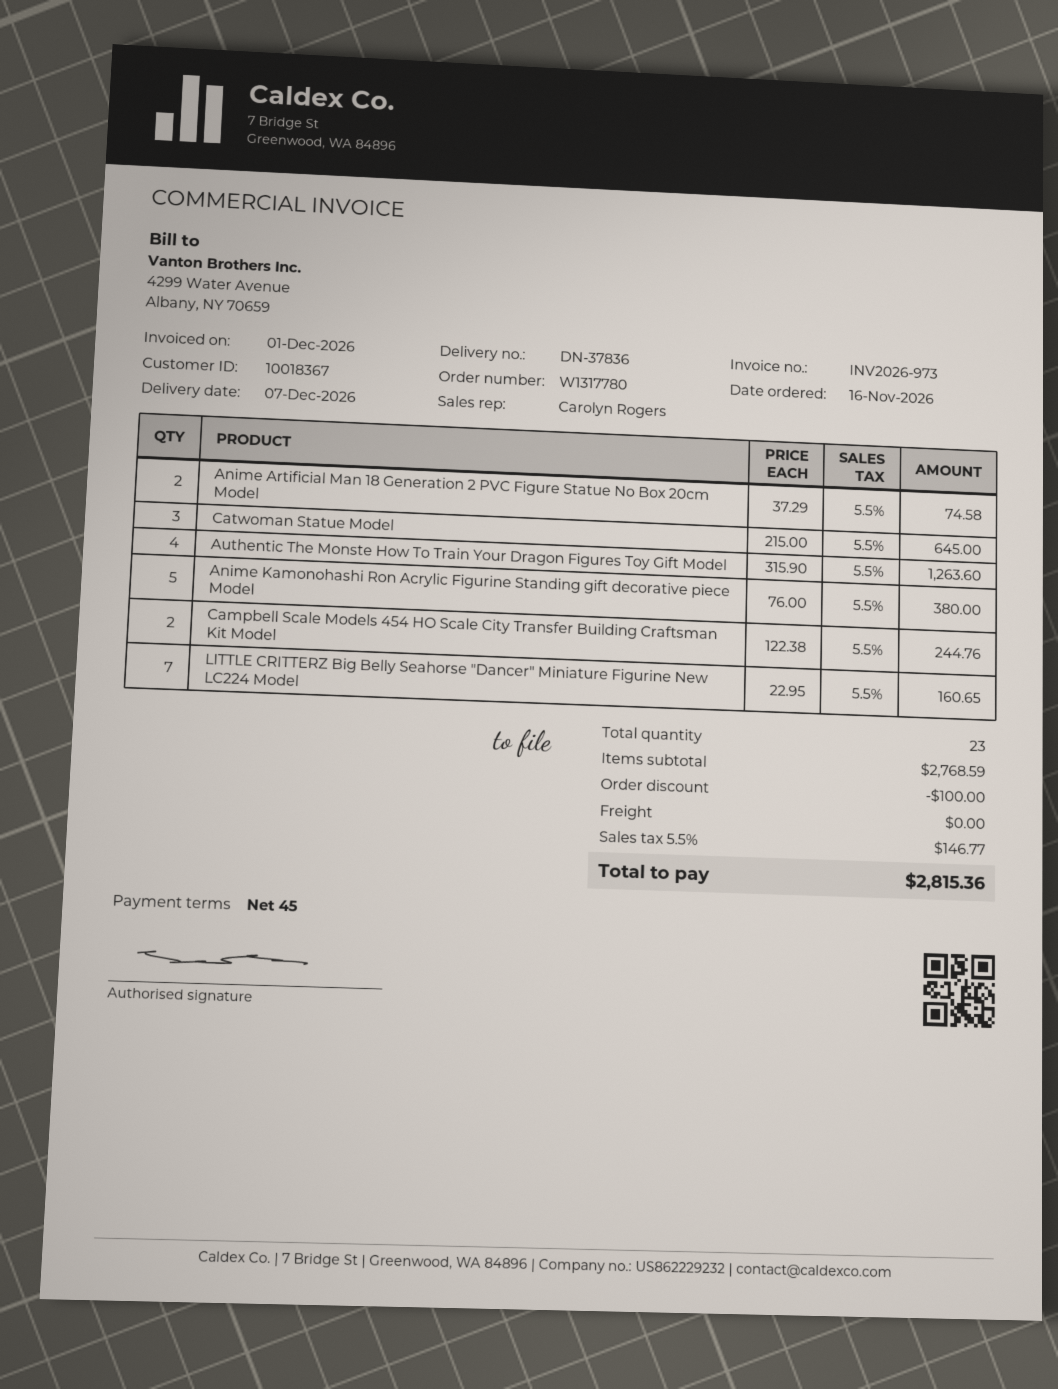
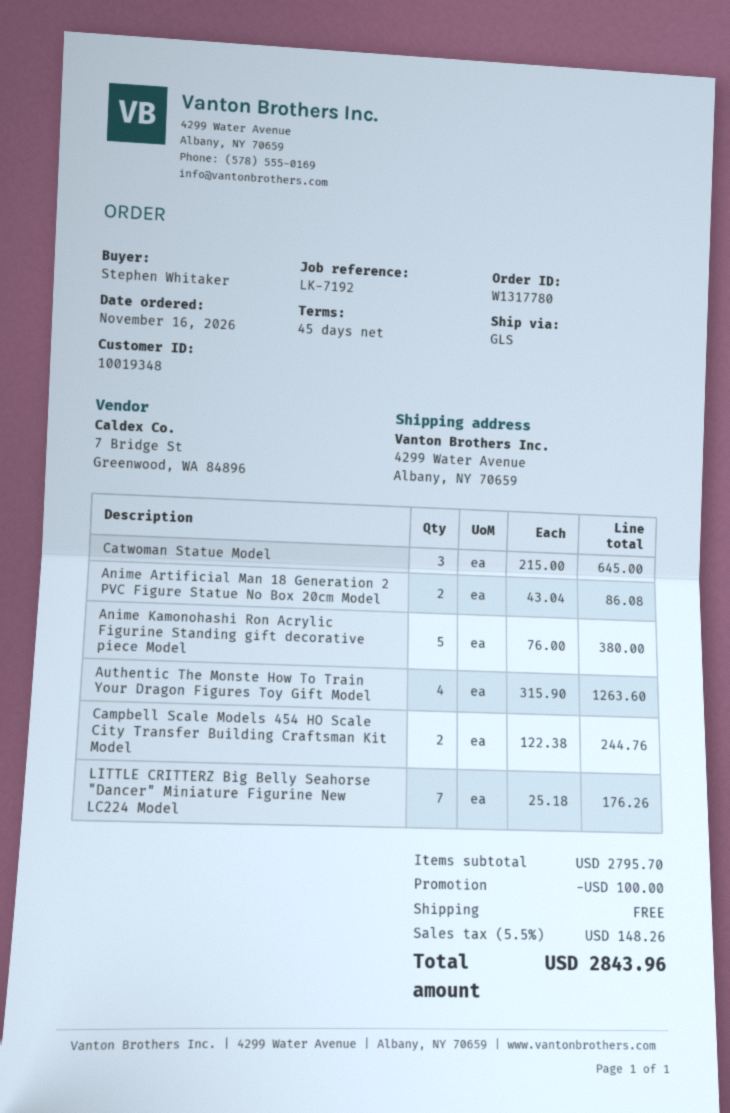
customer number: 10018367 -> 10019348
Anime Artificial Man 18 Generation 2 PVC Figure Statue No Box 20cm Model: 2 x 37.29 = 74.58 -> 2 x 43.04 = 86.08
LITTLE CRITTERZ Big Belly Seahorse "Dancer" Miniature Figurine New LC224 Model: 7 x 22.95 = 160.65 -> 7 x 25.18 = 176.26
subtotal: 2768.59 -> 2795.70
tax: 5.5% = 146.77 -> 5.5% = 148.26
total: 2815.36 -> 2843.96

